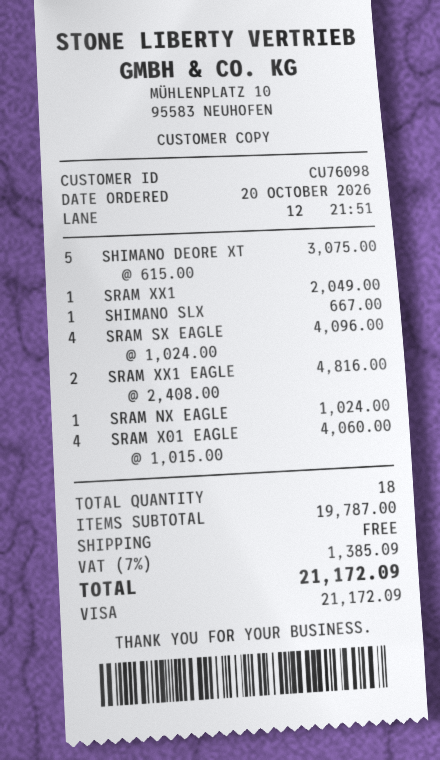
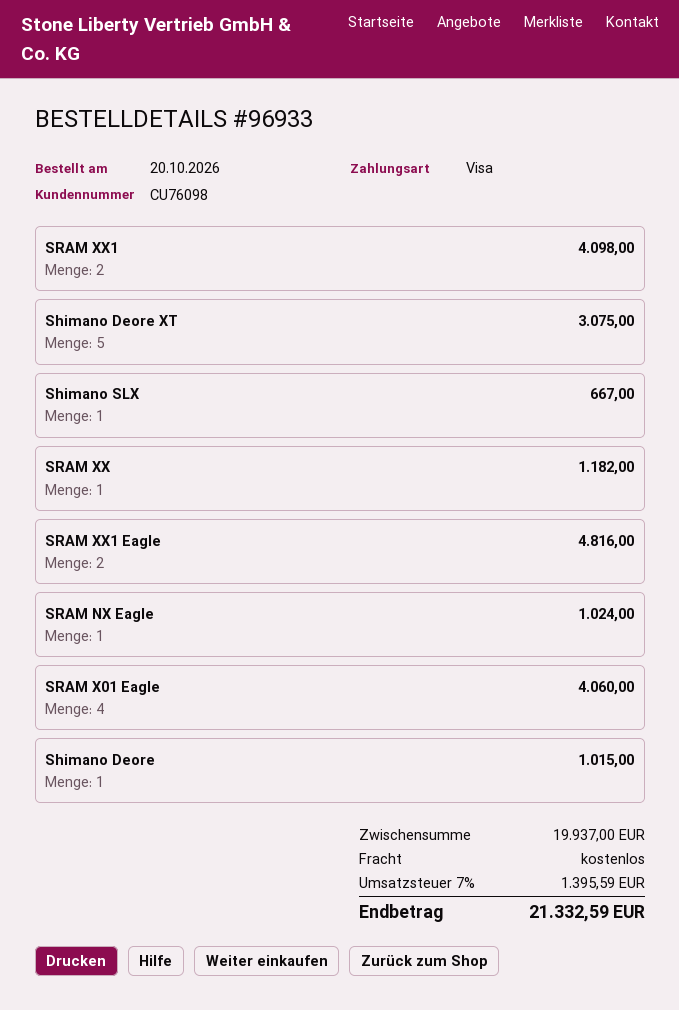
SRAM XX1: 1 for 2049.00 -> 2 for 4098.00
SRAM SX EAGLE: 4 for 4096.00 -> none
SRAM XX: none -> 1 for 1182.00
Shimano Deore: none -> 1 for 1015.00
subtotal: 19787.00 -> 19937.00
tax: 7% = 1385.09 -> 7% = 1395.59
total: 21172.09 -> 21332.59

